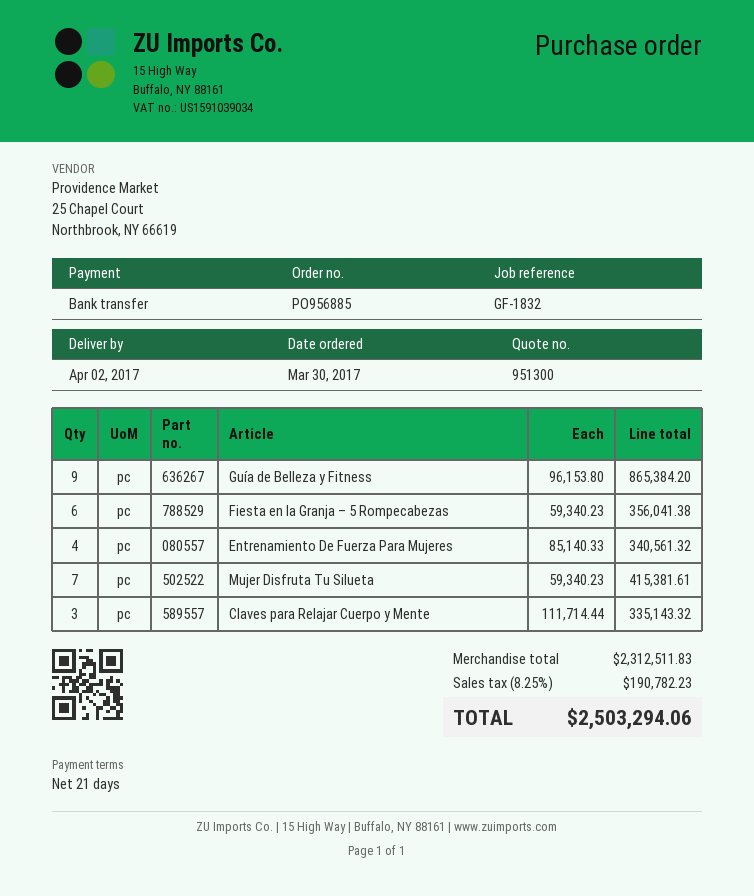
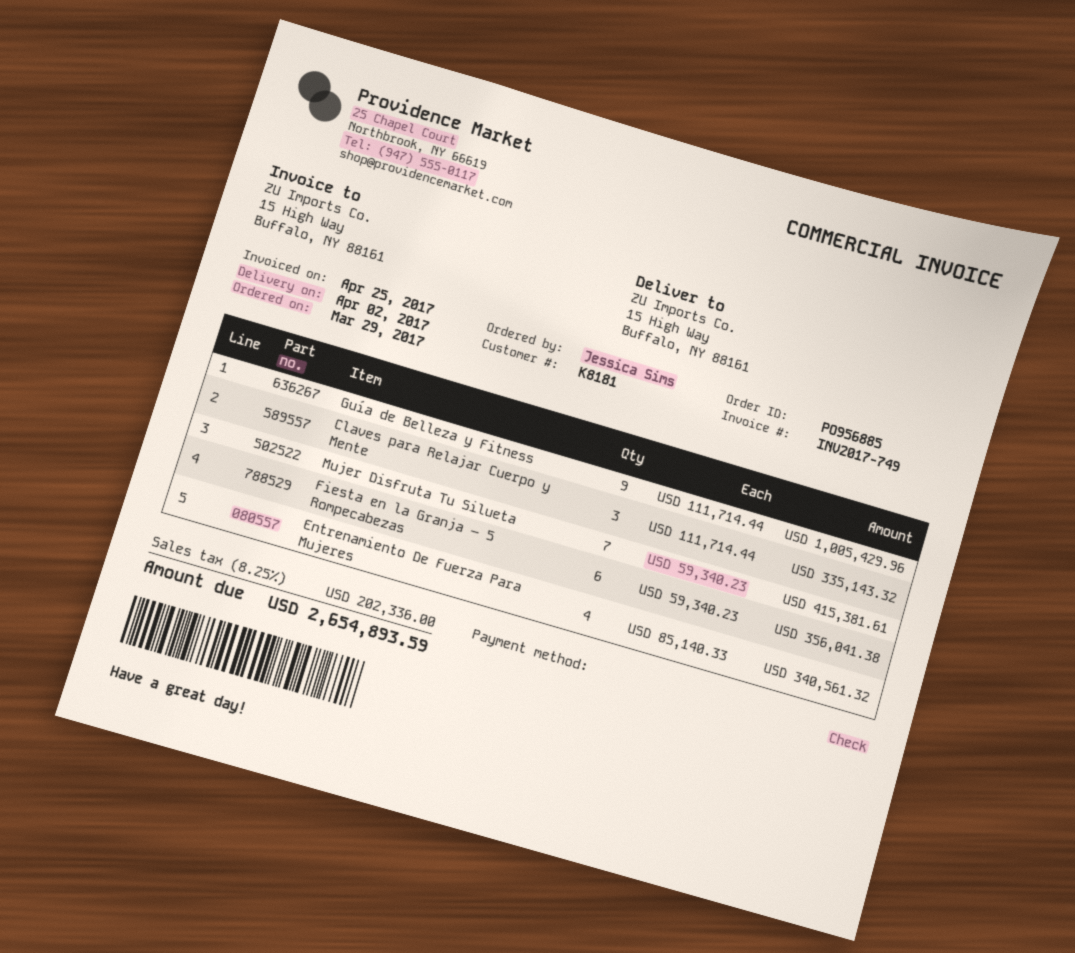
order date: 2017-03-30 -> 2017-03-29
payment method: bank transfer -> cheque
Guía de Belleza y Fitness: 9 x 96153.80 = 865384.20 -> 9 x 111714.44 = 1005429.96
tax: 8.25% = 190782.23 -> 8.25% = 202336.00
total: 2503294.06 -> 2654893.59

